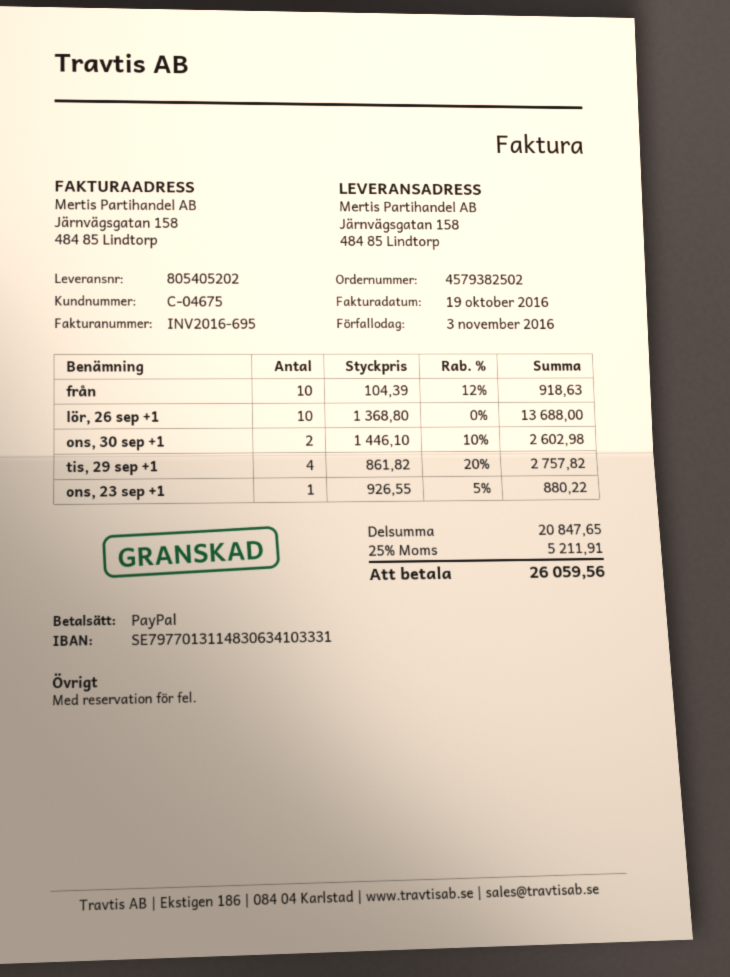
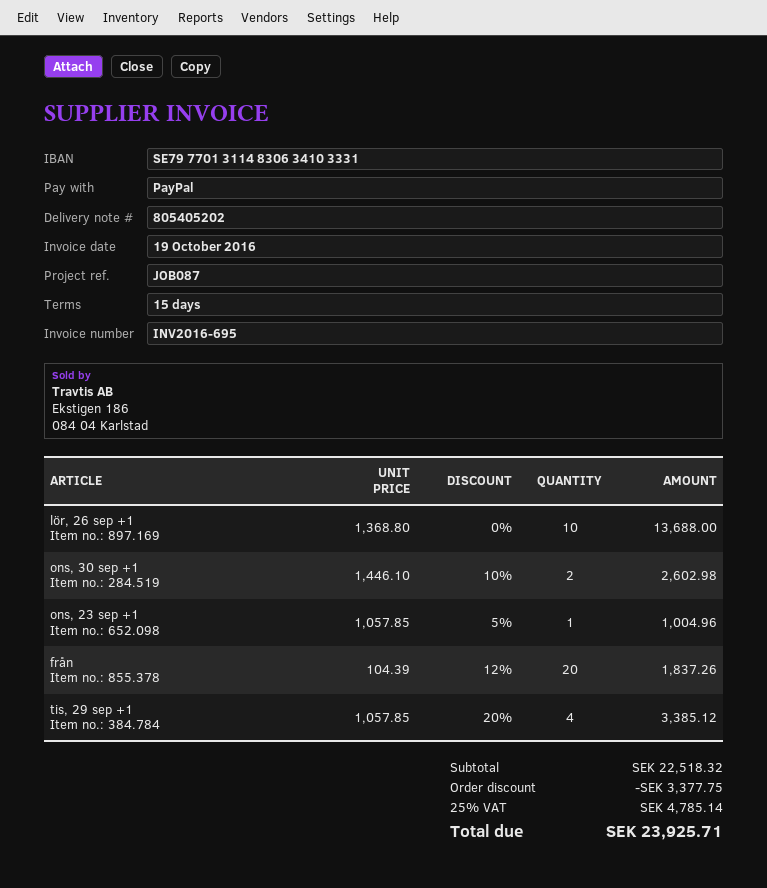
från: 10 x 104.39 - 12% = 918.63 -> 20 x 104.39 - 12% = 1837.26
tis, 29 sep +1: 4 x 861.82 - 20% = 2757.82 -> 4 x 1057.85 - 20% = 3385.12
ons, 23 sep +1: 1 x 926.55 - 5% = 880.22 -> 1 x 1057.85 - 5% = 1004.96
subtotal: 20847.65 -> 22518.32
discount: none -> 3377.75
tax: 25% = 5211.91 -> 25% = 4785.14
total: 26059.56 -> 23925.71

